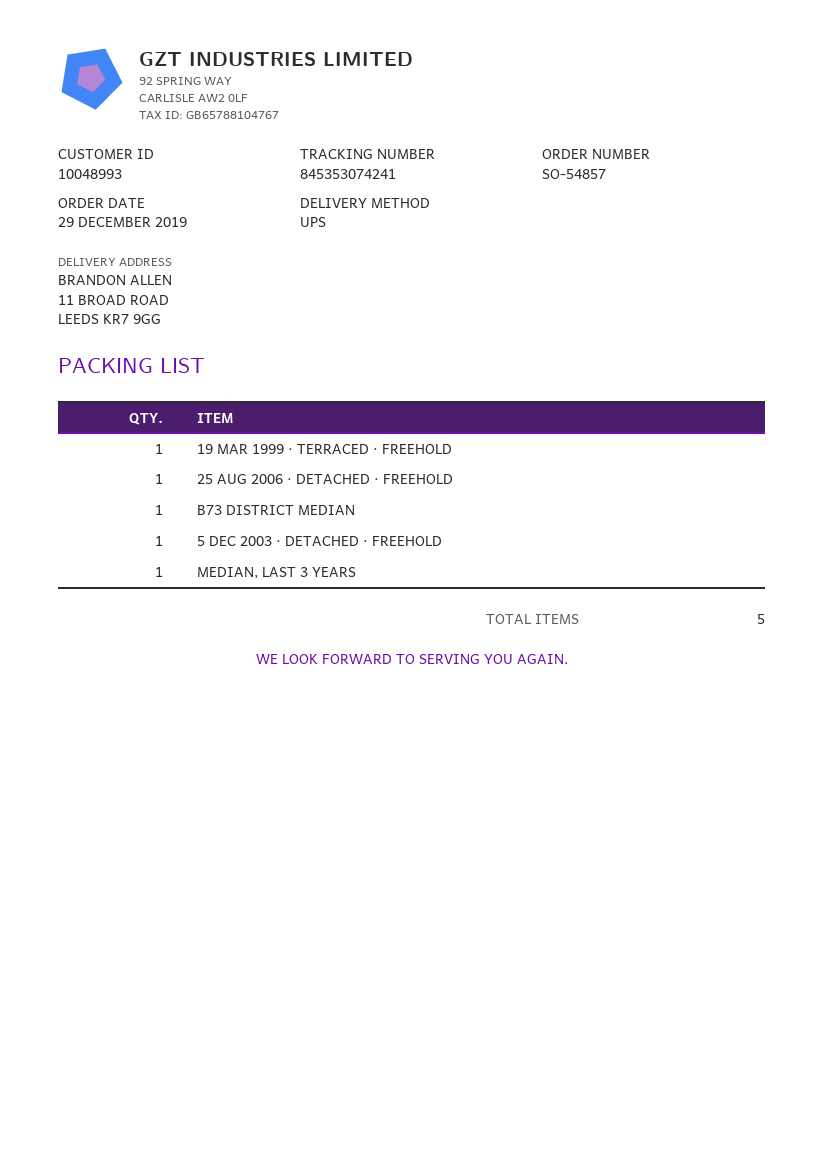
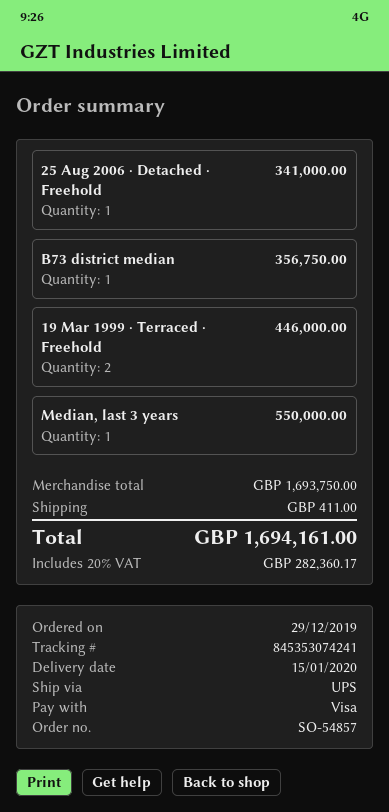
19 MAR 1999 · TERRACED · FREEHOLD: 1 -> 2
5 DEC 2003 · DETACHED · FREEHOLD: 1 -> none

